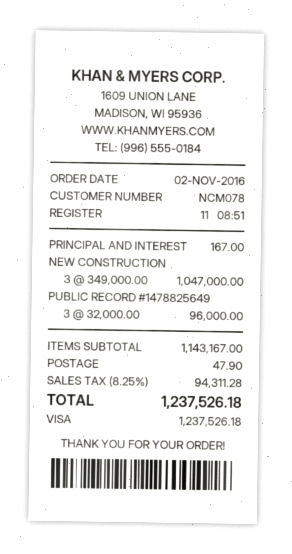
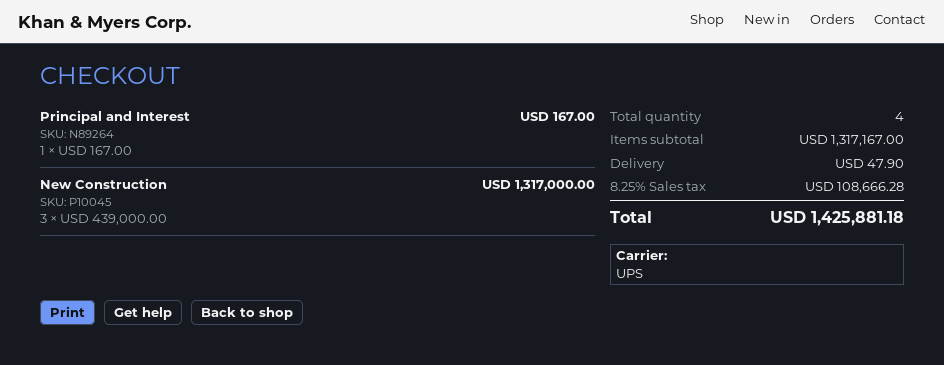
NEW CONSTRUCTION: 3 x 349000.00 = 1047000.00 -> 3 x 439000.00 = 1317000.00
PUBLIC RECORD #1478825649: 3 x 32000.00 = 96000.00 -> none
subtotal: 1143167.00 -> 1317167.00
tax: 8.25% = 94311.28 -> 8.25% = 108666.28
total: 1237526.18 -> 1425881.18

